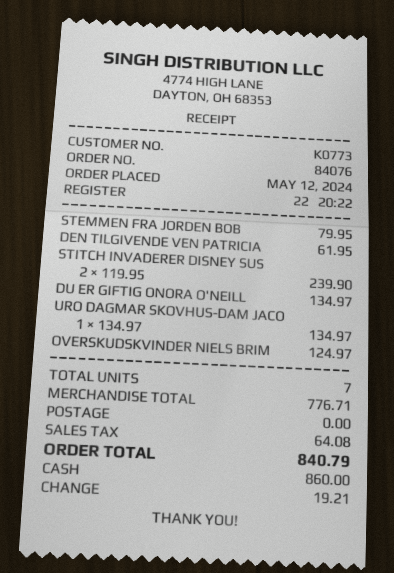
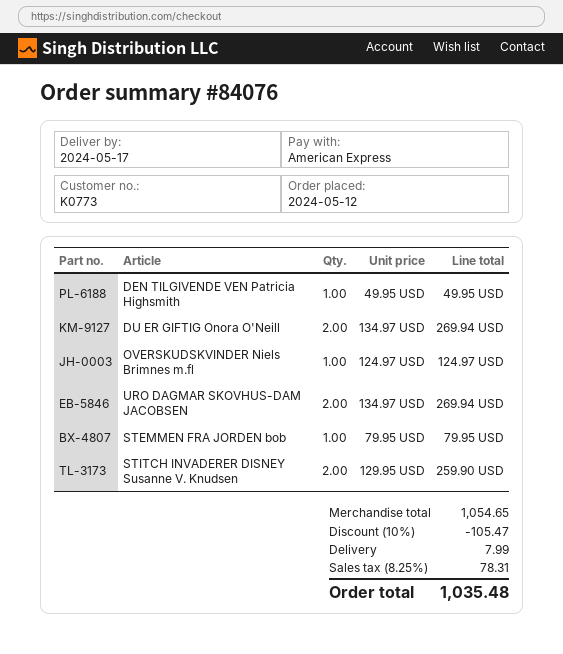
payment method: cash -> American Express
DEN TILGIVENDE VEN PATRICIA: 1 x 61.95 = 61.95 -> 1 x 49.95 = 49.95
STITCH INVADERER DISNEY SUS: 2 x 119.95 = 239.90 -> 2 x 129.95 = 259.90
DU ER GIFTIG ONORA O'NEILL: 1 x 134.97 = 134.97 -> 2 x 134.97 = 269.94
URO DAGMAR SKOVHUS-DAM JACO: 1 x 134.97 = 134.97 -> 2 x 134.97 = 269.94
subtotal: 776.71 -> 1054.65
discount: none -> 10% = 105.47
shipping: 0.00 -> 7.99
tax: 64.08 -> 78.31
total: 840.79 -> 1035.48

